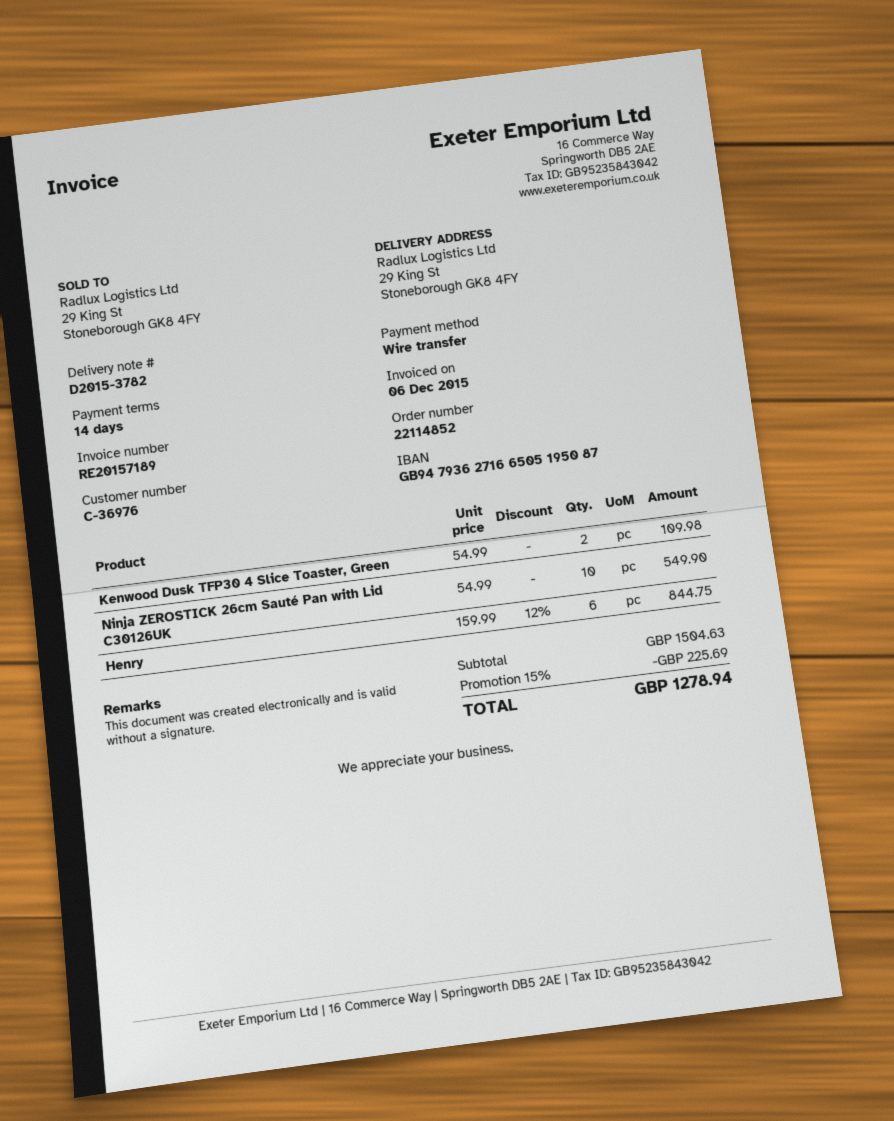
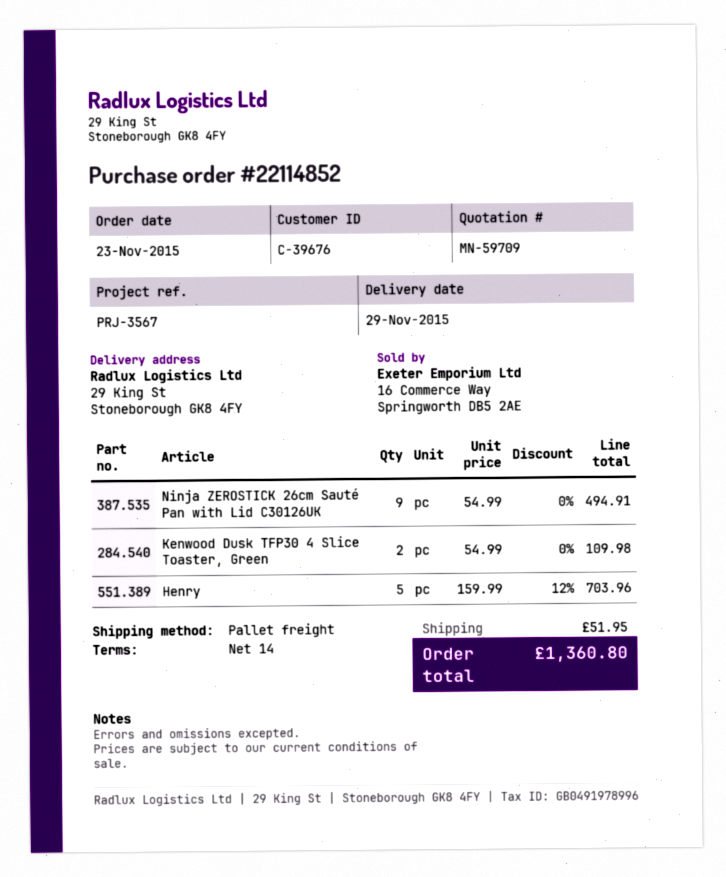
customer number: C-36976 -> C-39676
Ninja ZEROSTICK 26cm Sauté Pan with Lid C30126UK: 10 x 54.99 = 549.90 -> 9 x 54.99 = 494.91
Henry: 6 x 159.99 - 12% = 844.75 -> 5 x 159.99 - 12% = 703.96
discount: 15% = 225.69 -> none
shipping: none -> 51.95
total: 1278.94 -> 1360.80

